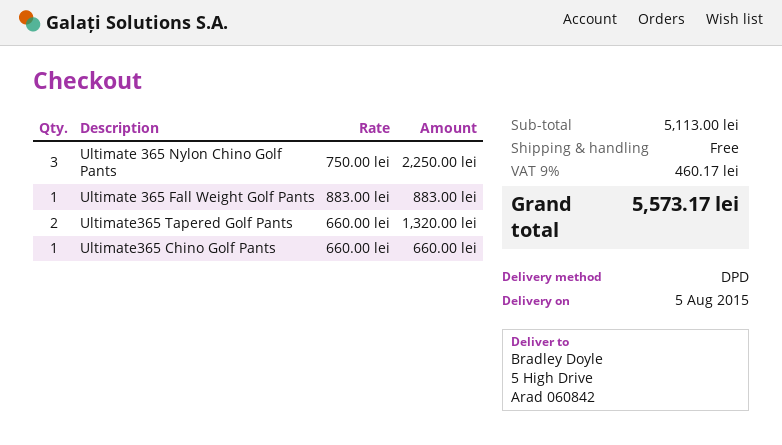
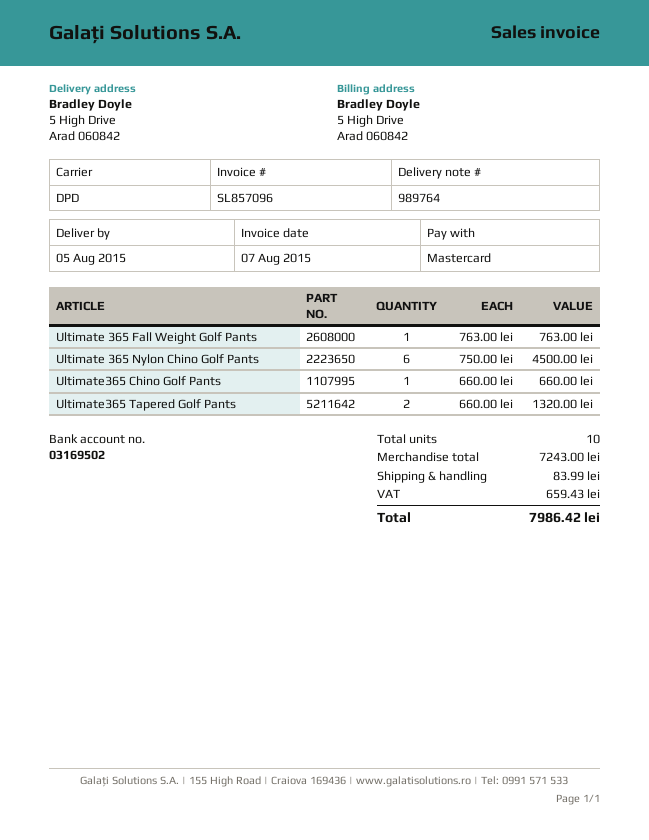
Ultimate 365 Nylon Chino Golf Pants: 3 x 750.00 = 2250.00 -> 6 x 750.00 = 4500.00
Ultimate 365 Fall Weight Golf Pants: 1 x 883.00 = 883.00 -> 1 x 763.00 = 763.00
subtotal: 5113.00 -> 7243.00
shipping: 0.00 -> 83.99
tax: 460.17 -> 659.43
total: 5573.17 -> 7986.42

